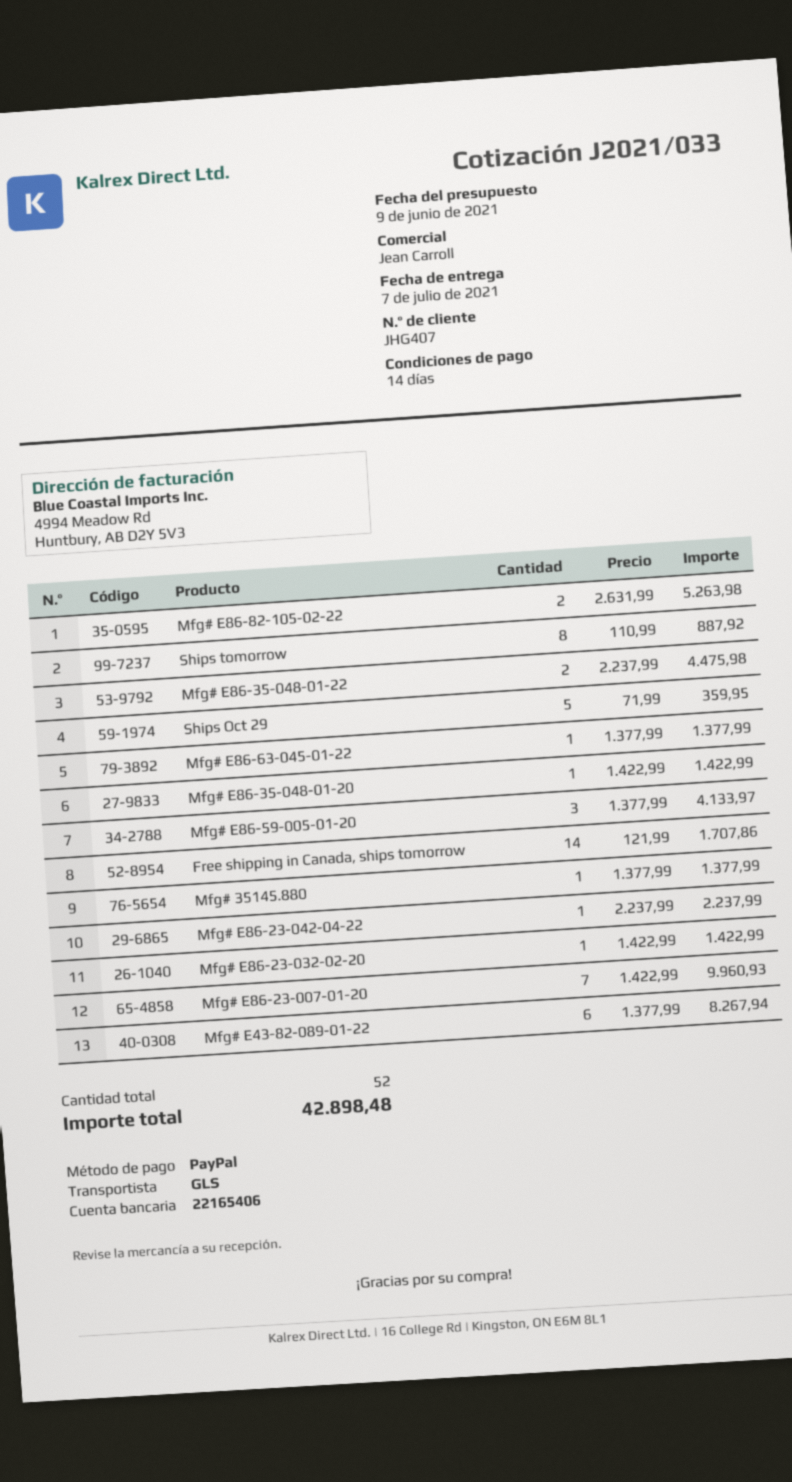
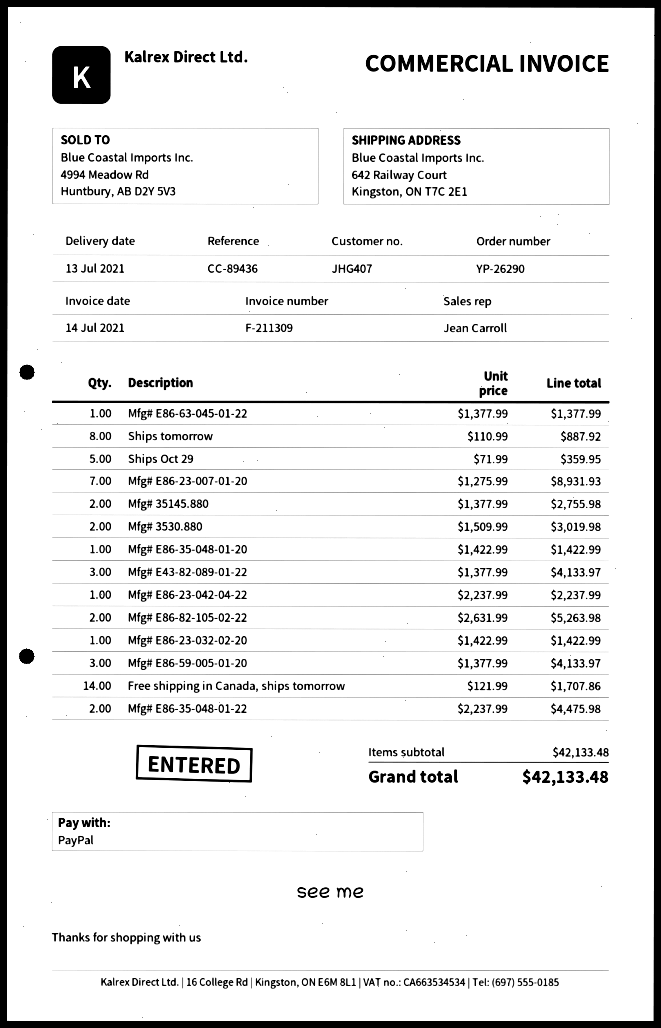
delivery date: 2021-07-07 -> 2021-07-13
Mfg# 35145.880: 1 x 1377.99 = 1377.99 -> 2 x 1377.99 = 2755.98
Mfg# E86-23-007-01-20: 7 x 1422.99 = 9960.93 -> 7 x 1275.99 = 8931.93
Mfg# E43-82-089-01-22: 6 x 1377.99 = 8267.94 -> 3 x 1377.99 = 4133.97
Mfg# 3530.880: none -> 2 x 1509.99 = 3019.98
total: 42898.48 -> 42133.48

